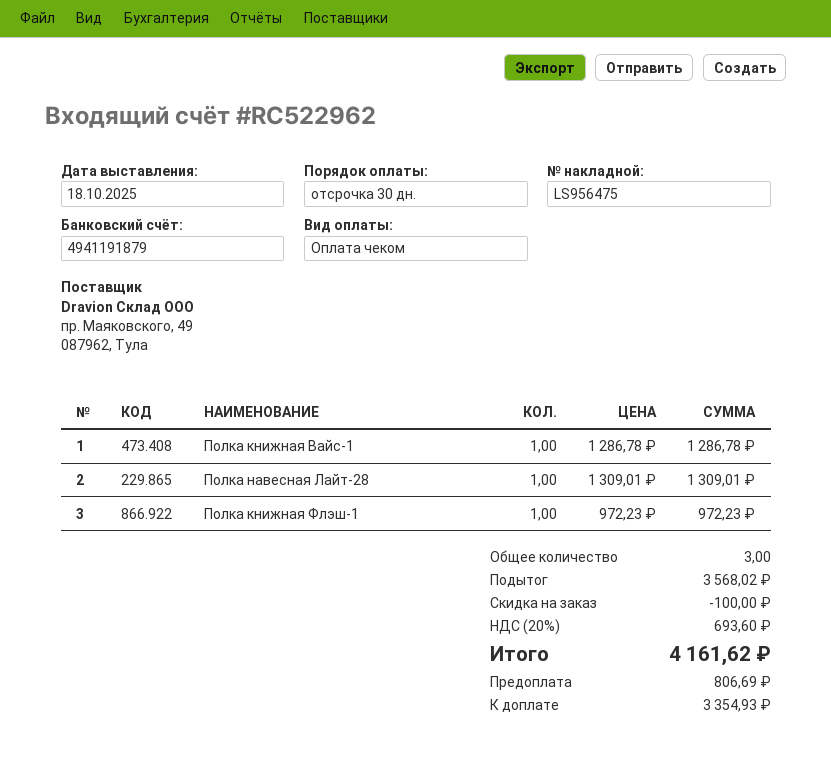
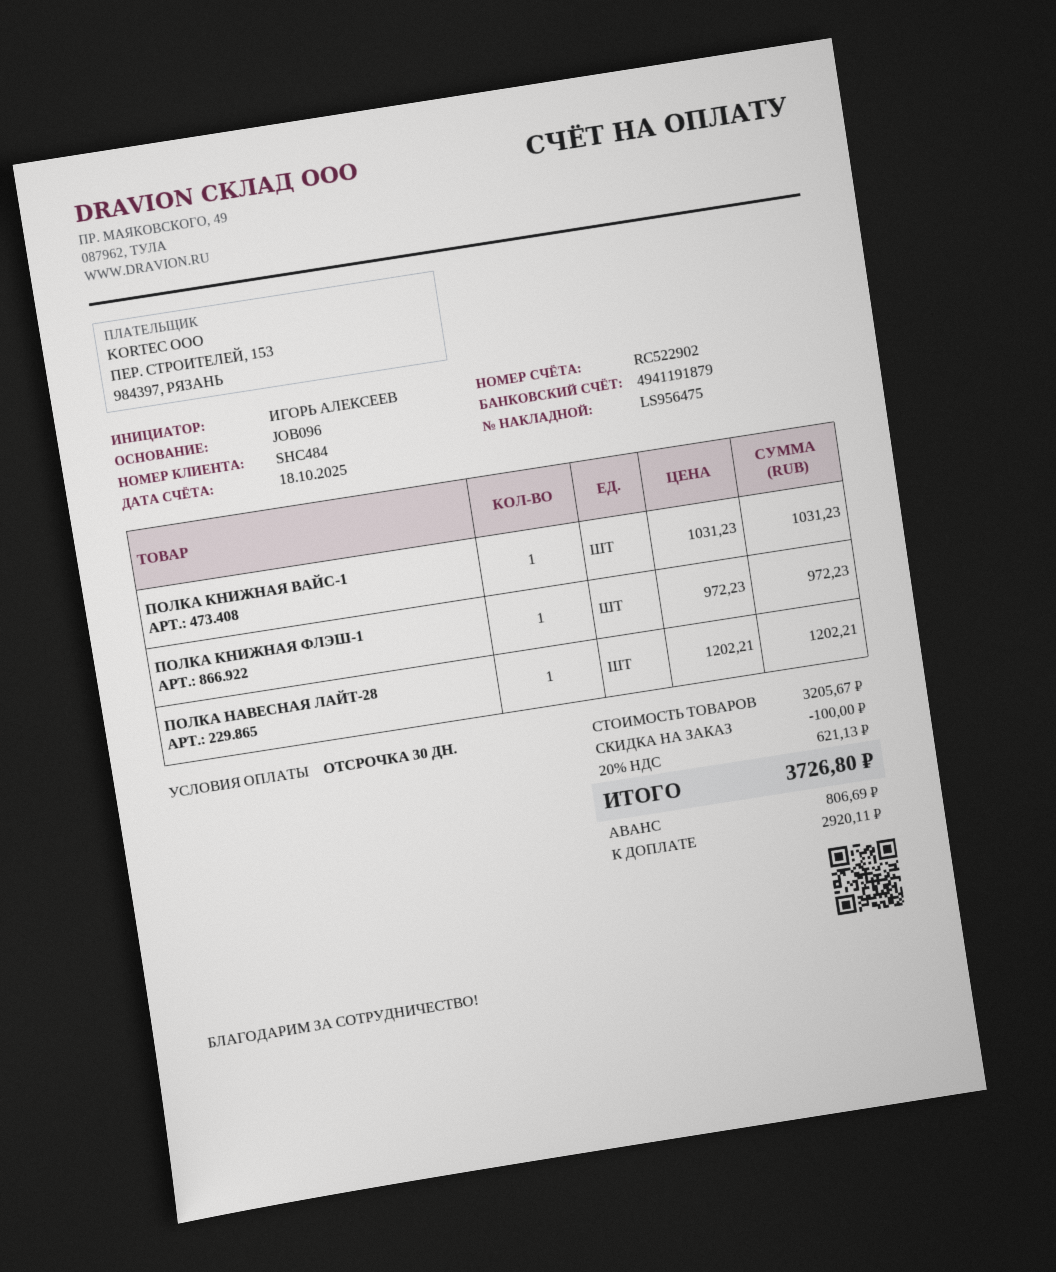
invoice number: RC522962 -> RC522902
Полка книжная Вайс-1: 1 x 1286.78 = 1286.78 -> 1 x 1031.23 = 1031.23
Полка навесная Лайт-28: 1 x 1309.01 = 1309.01 -> 1 x 1202.21 = 1202.21
subtotal: 3568.02 -> 3205.67
tax: 20% = 693.60 -> 20% = 621.13
total: 4161.62 -> 3726.80
balance: 3354.93 -> 2920.11

